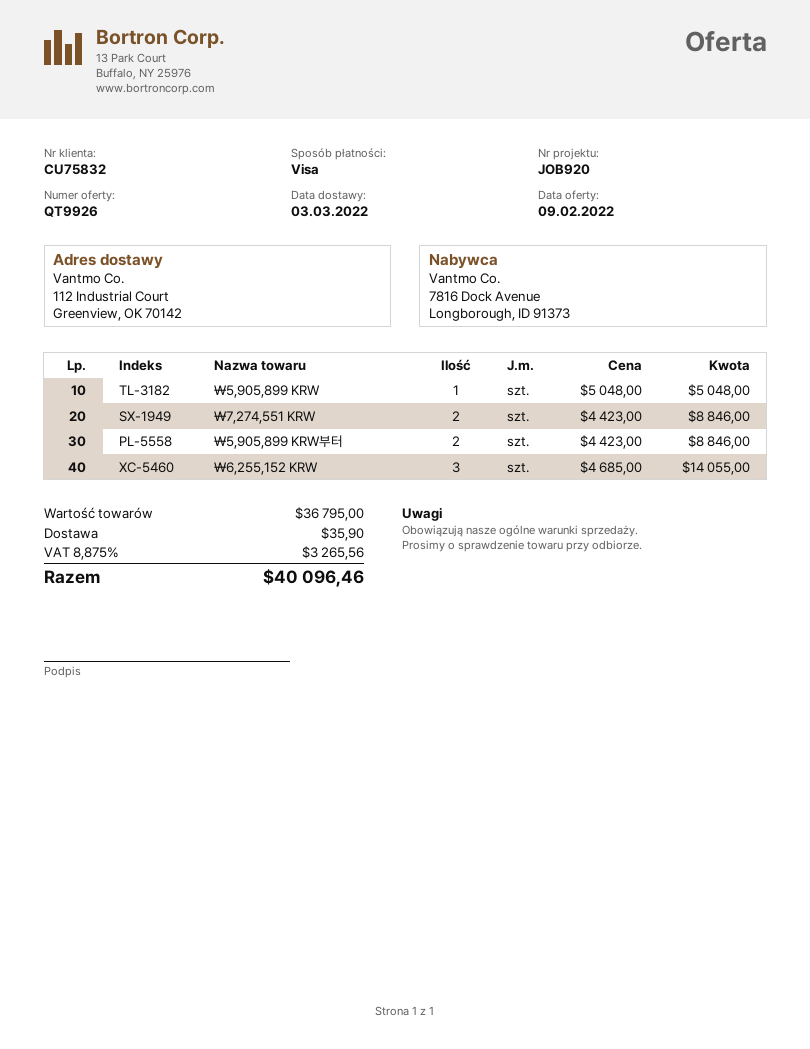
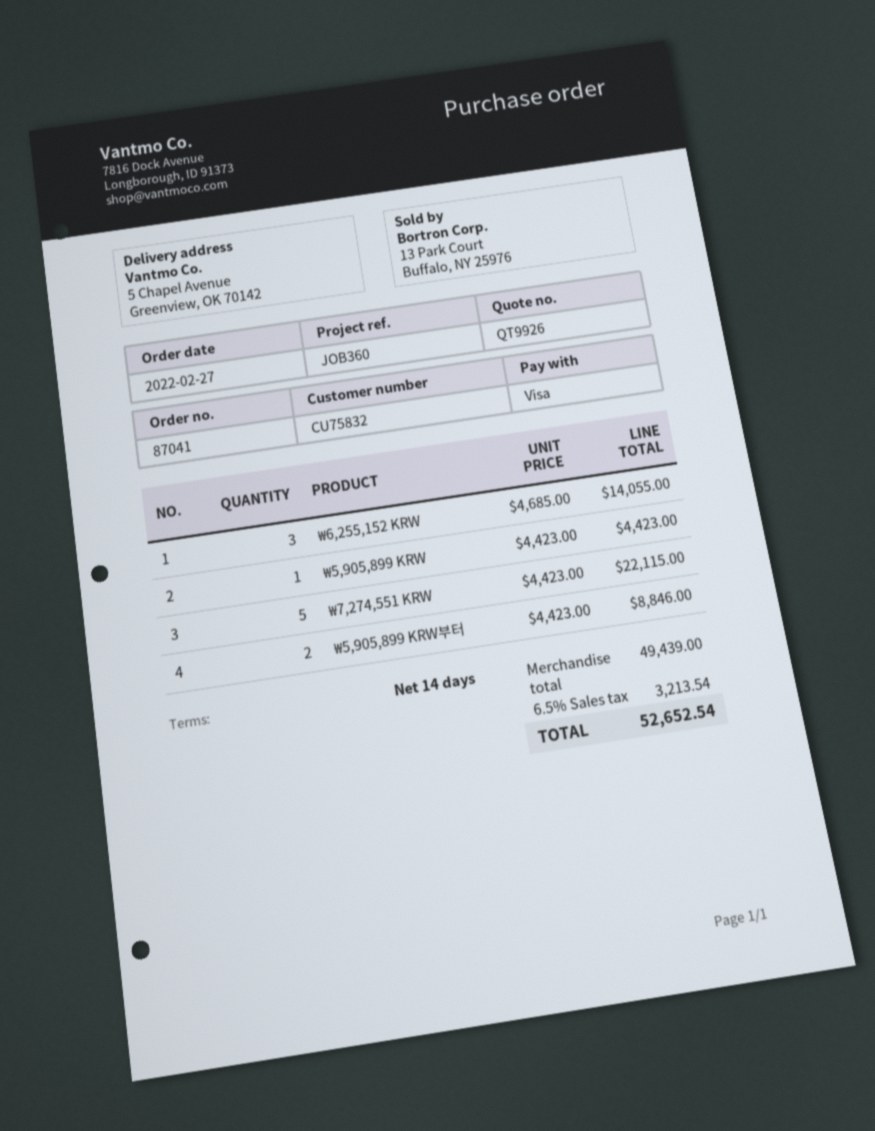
reference: JOB920 -> JOB360
ship to: 112 Industrial Court, Greenview, OK 70142 -> 5 Chapel Avenue, Greenview, OK 70142
₩5,905,899 KRW: 1 x 5048.00 = 5048.00 -> 1 x 4423.00 = 4423.00
₩7,274,551 KRW: 2 x 4423.00 = 8846.00 -> 5 x 4423.00 = 22115.00
subtotal: 36795.00 -> 49439.00
shipping: 35.90 -> none
tax: 8.875% = 3265.56 -> 6.5% = 3213.54
total: 40096.46 -> 52652.54

